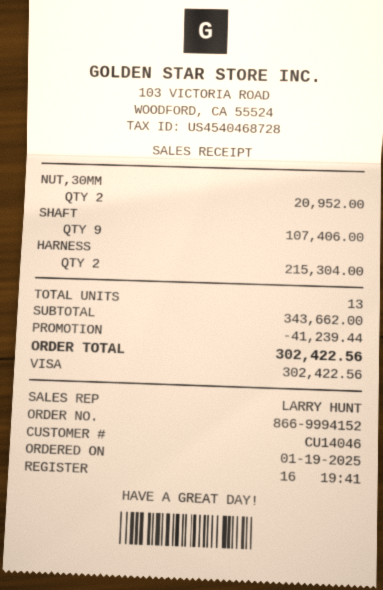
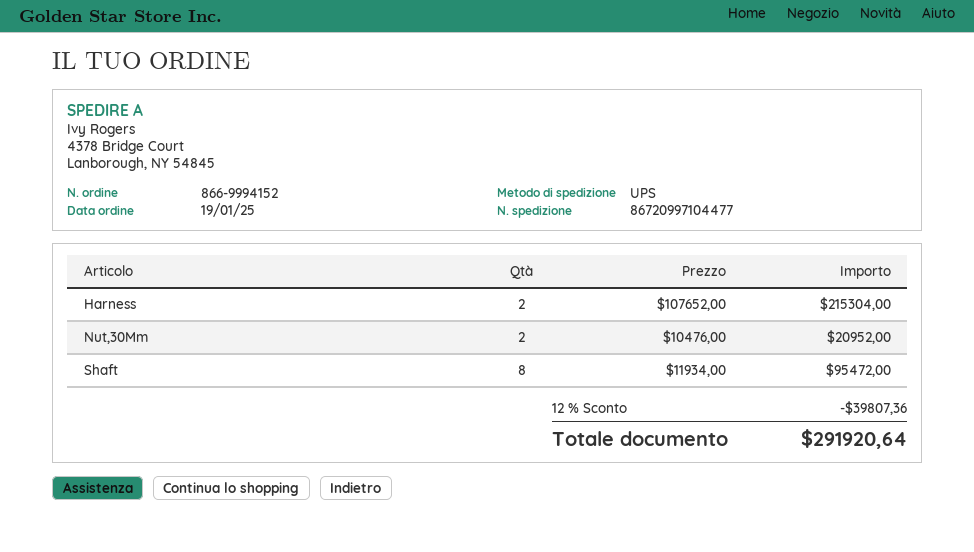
SHAFT: 9 for 107406.00 -> 8 for 95472.00
discount: 41239.44 -> 39807.36
total: 302422.56 -> 291920.64

